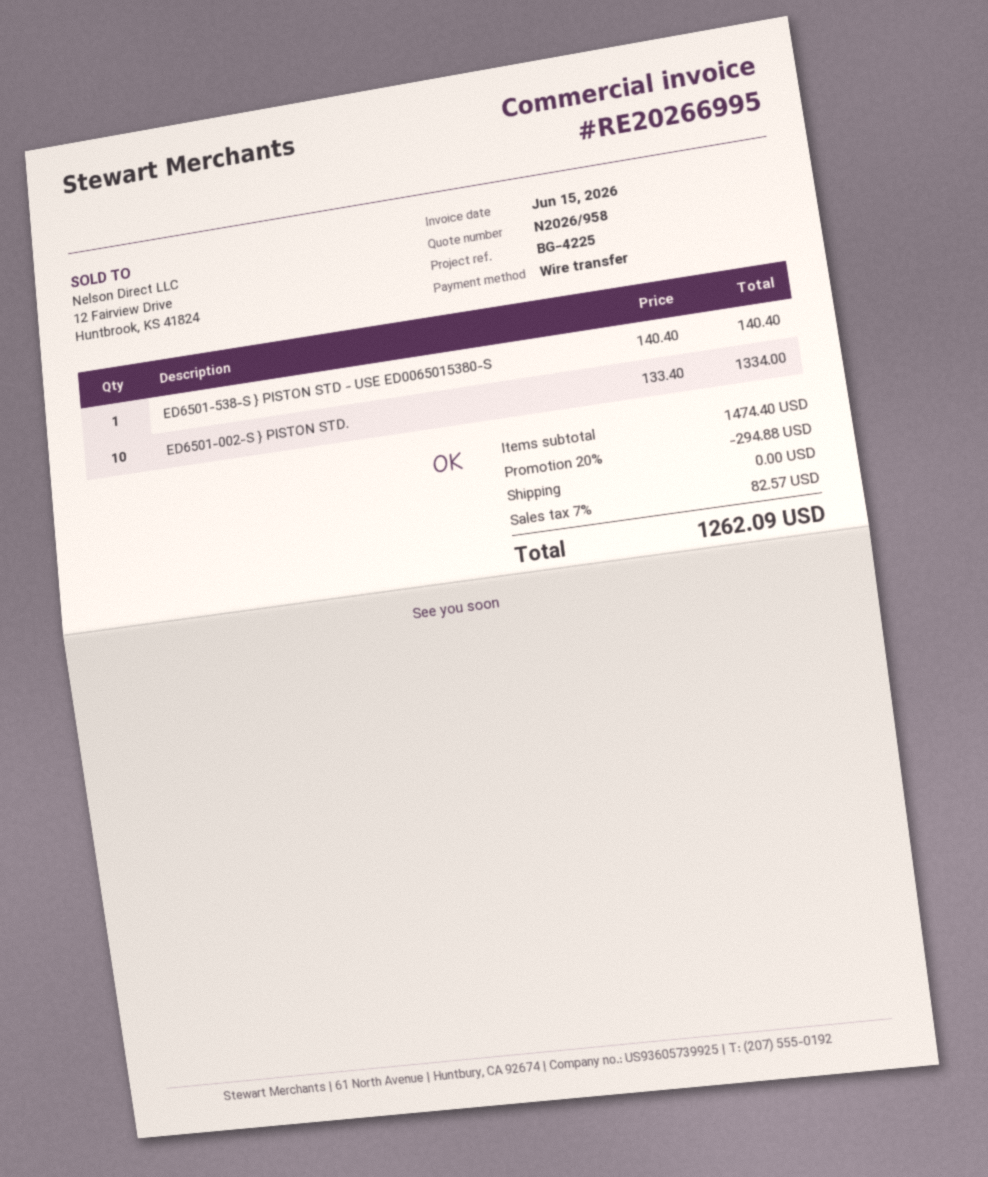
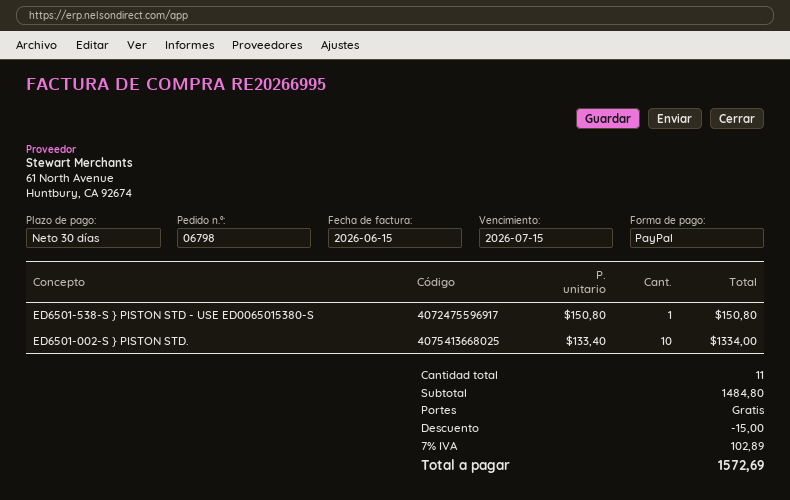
payment method: bank transfer -> PayPal
ED6501-538-S } PISTON STD - USE ED0065015380-S: 1 x 140.40 = 140.40 -> 1 x 150.80 = 150.80
subtotal: 1474.40 -> 1484.80
discount: 294.88 -> 15.00
tax: 7% = 82.57 -> 7% = 102.89
total: 1262.09 -> 1572.69

